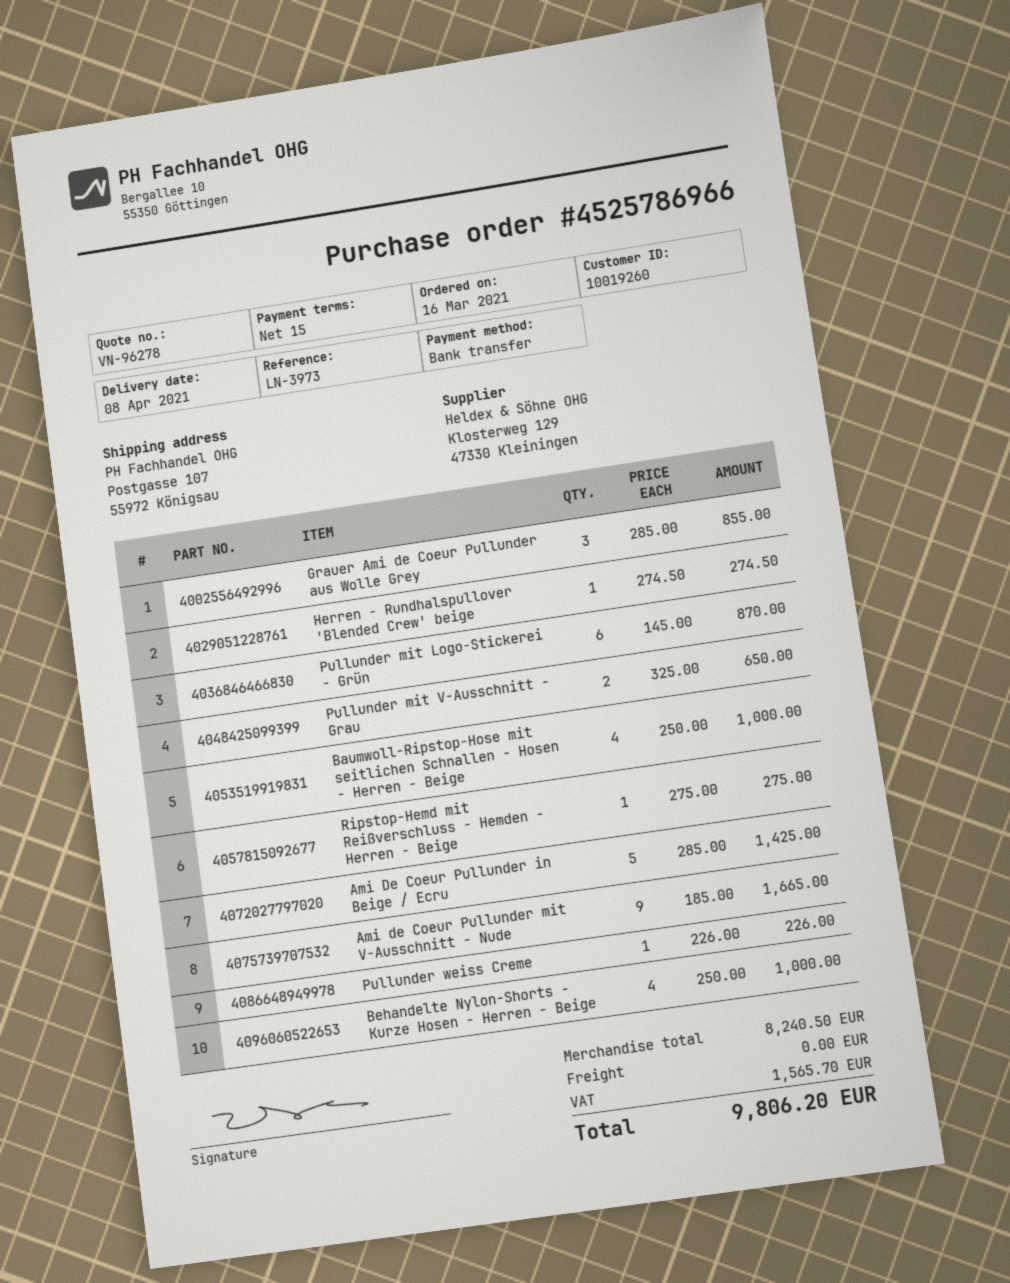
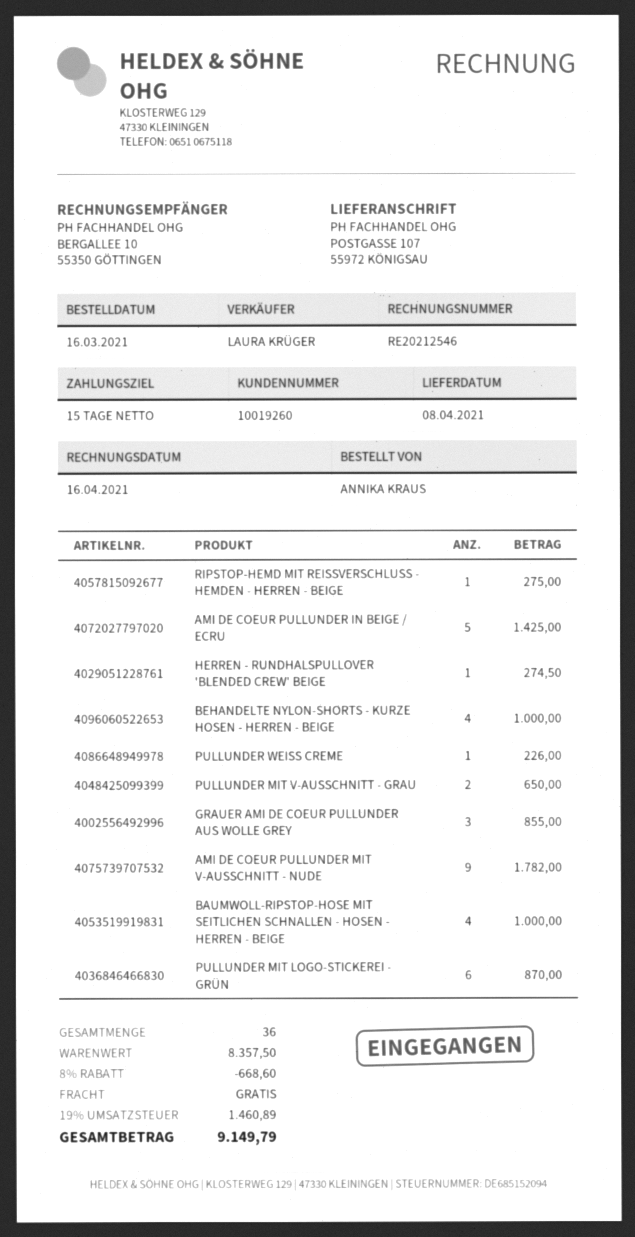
Ami de Coeur Pullunder mit V-Ausschnitt - Nude: 9 for 1665.00 -> 9 for 1782.00
subtotal: 8240.50 -> 8357.50
discount: none -> 8% = 668.60
tax: 1565.70 -> 1460.89
total: 9806.20 -> 9149.79

